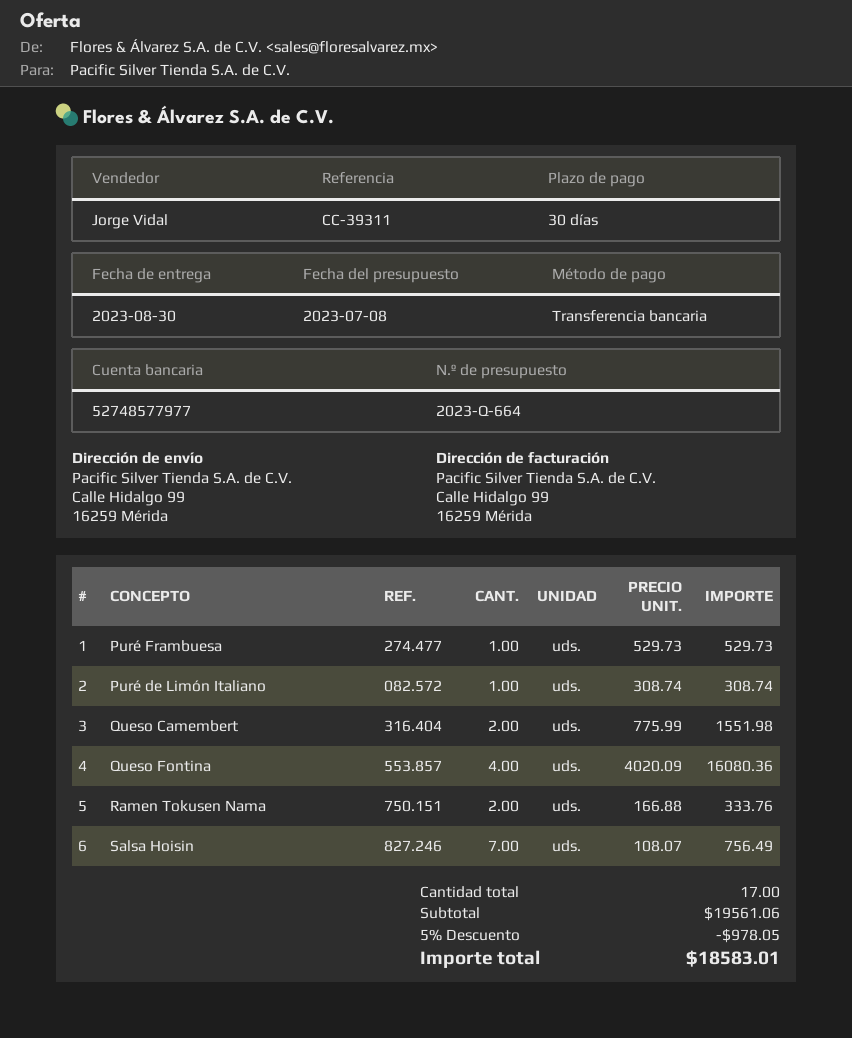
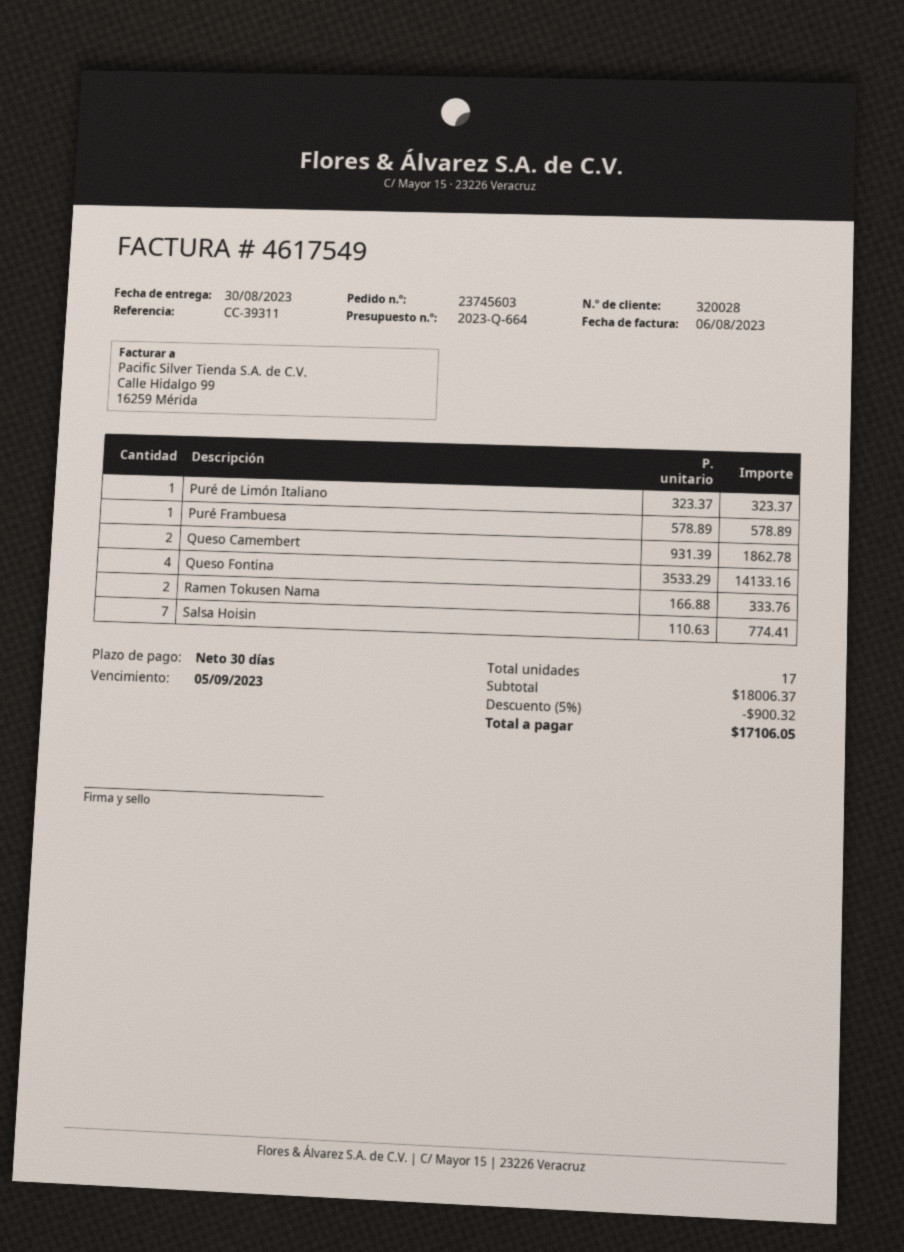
Puré Frambuesa: 1 x 529.73 = 529.73 -> 1 x 578.89 = 578.89
Puré de Limón Italiano: 1 x 308.74 = 308.74 -> 1 x 323.37 = 323.37
Queso Camembert: 2 x 775.99 = 1551.98 -> 2 x 931.39 = 1862.78
Queso Fontina: 4 x 4020.09 = 16080.36 -> 4 x 3533.29 = 14133.16
Salsa Hoisin: 7 x 108.07 = 756.49 -> 7 x 110.63 = 774.41
subtotal: 19561.06 -> 18006.37
discount: 5% = 978.05 -> 5% = 900.32
total: 18583.01 -> 17106.05

